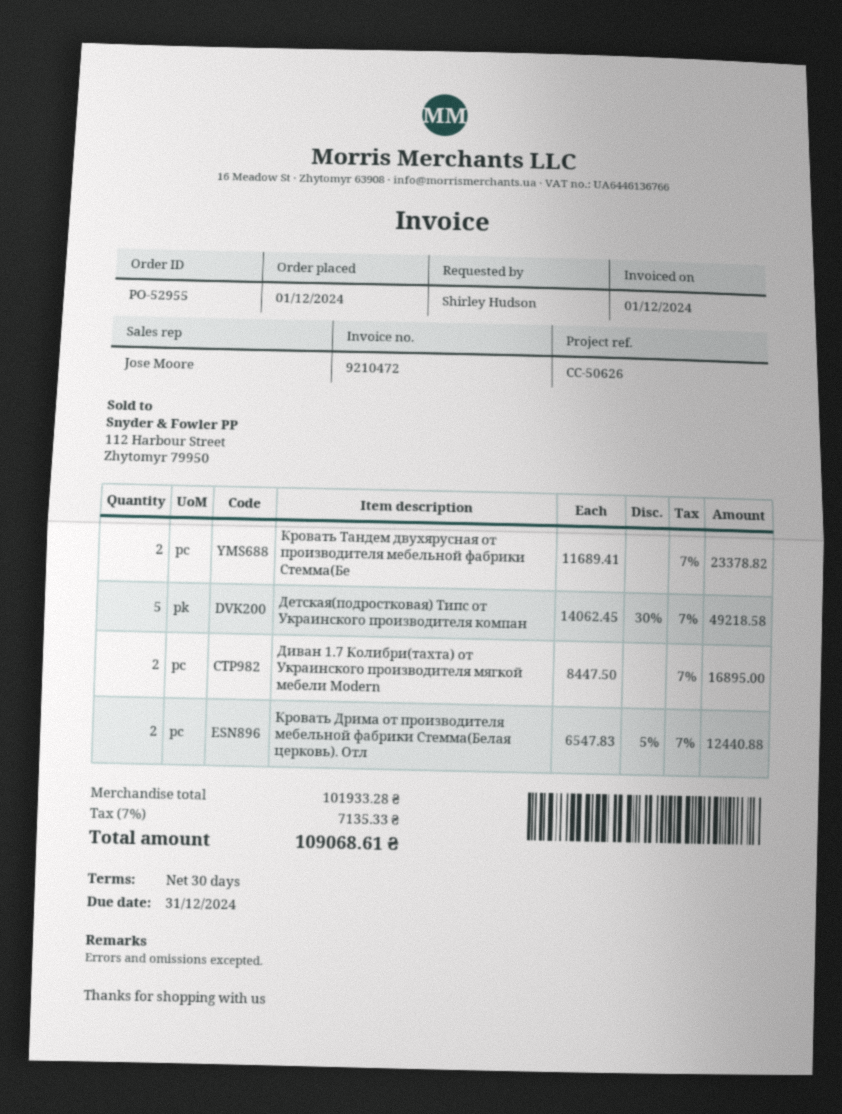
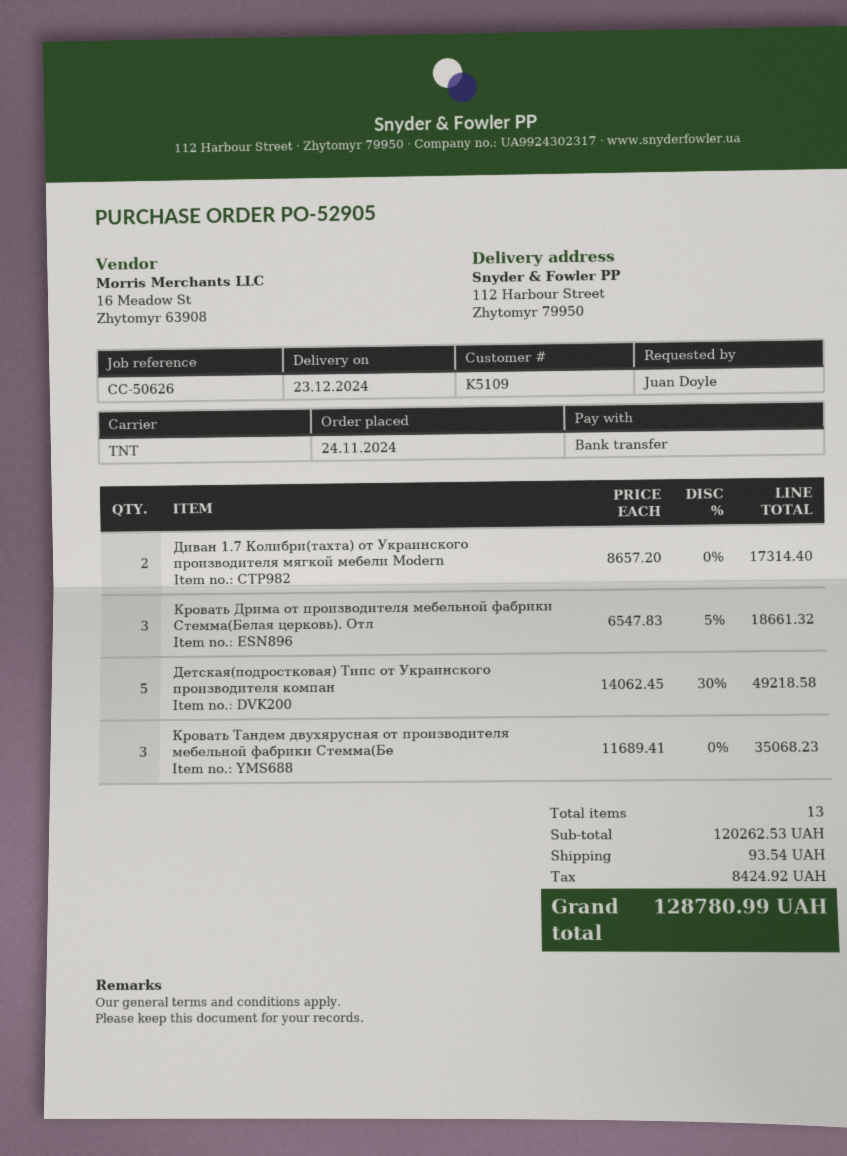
order number: PO-52955 -> PO-52905
order date: 2024-12-01 -> 2024-11-24
ordered by: Shirley Hudson -> Juan Doyle
Кровать Тандем двухярусная от производителя мебельной фабрики Стемма(Бе: 2 x 11689.41 = 23378.82 -> 3 x 11689.41 = 35068.23
Диван 1.7 Колибри(тахта) от Украинского производителя мягкой мебели Modern: 2 x 8447.50 = 16895.00 -> 2 x 8657.20 = 17314.40
Кровать Дрима от производителя мебельной фабрики Стемма(Белая церковь). Отл: 2 x 6547.83 - 5% = 12440.88 -> 3 x 6547.83 - 5% = 18661.32
subtotal: 101933.28 -> 120262.53
shipping: none -> 93.54
tax: 7135.33 -> 8424.92
total: 109068.61 -> 128780.99

